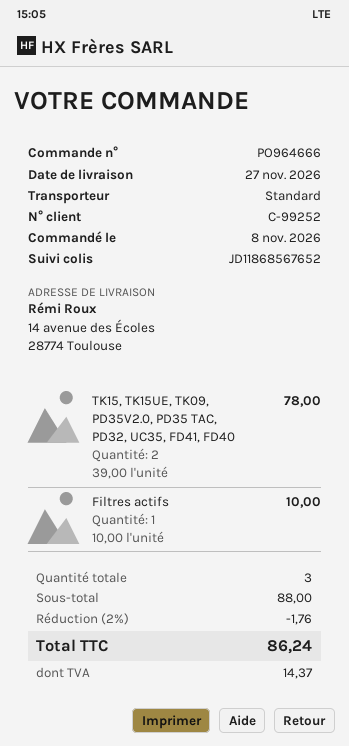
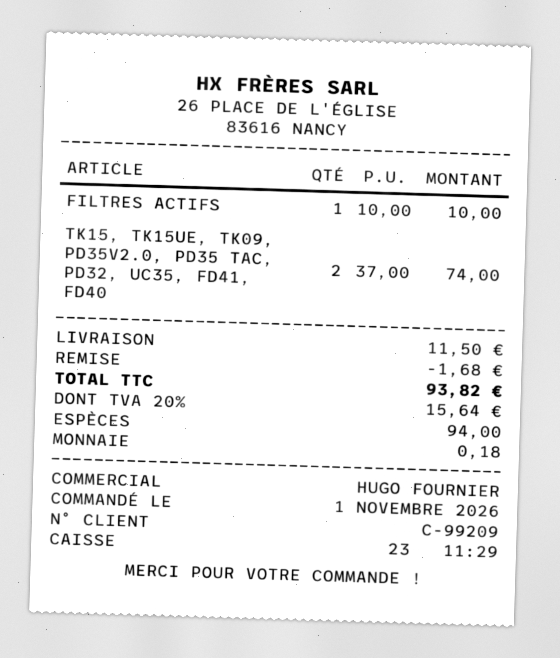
order date: 2026-11-08 -> 2026-11-01
customer number: C-99252 -> C-99209
TK15, TK15UE, TK09, PD35V2.0, PD35 TAC, PD32, UC35, FD41, FD40: 2 x 39.00 = 78.00 -> 2 x 37.00 = 74.00
discount: 1.76 -> 1.68
shipping: none -> 11.50
tax: 14.37 -> 15.64
total: 86.24 -> 93.82

